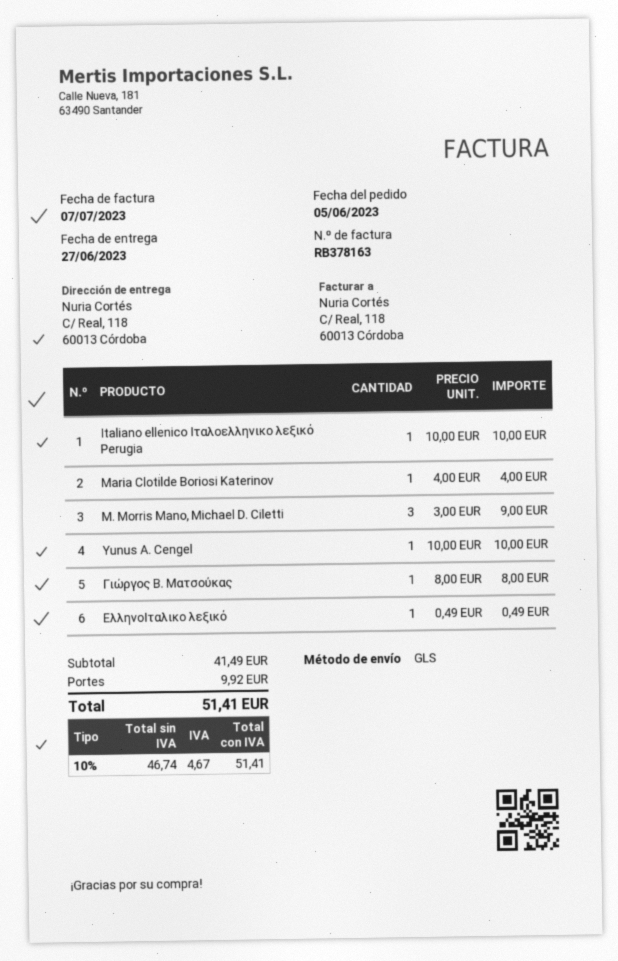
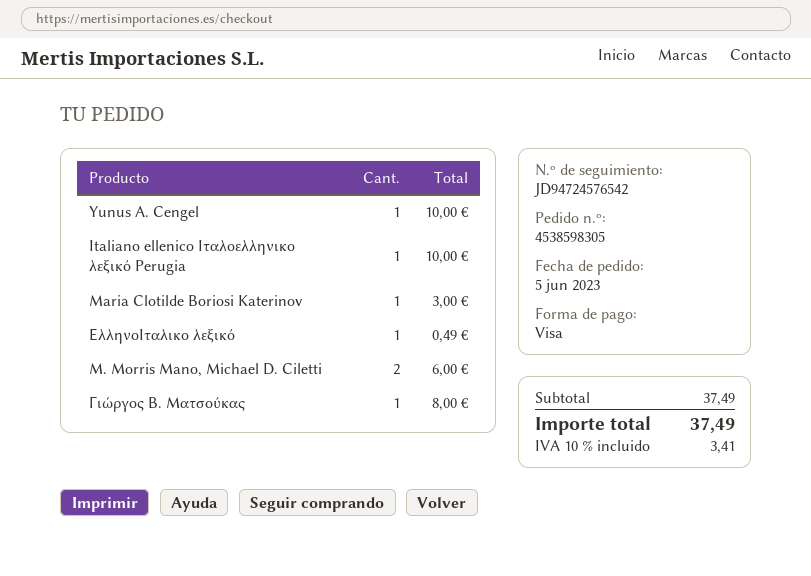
Maria Clotilde Boriosi Katerinov: 1 for 4.00 -> 1 for 3.00
M. Morris Mano, Michael D. Ciletti: 3 for 9.00 -> 2 for 6.00
subtotal: 41.49 -> 37.49
shipping: 9.92 -> none
tax: 10% = 4.67 -> 10% = 3.41
total: 51.41 -> 37.49

